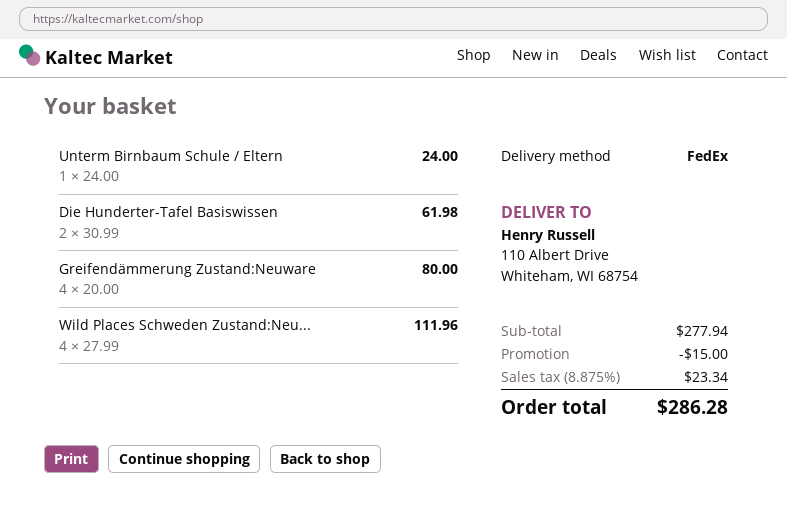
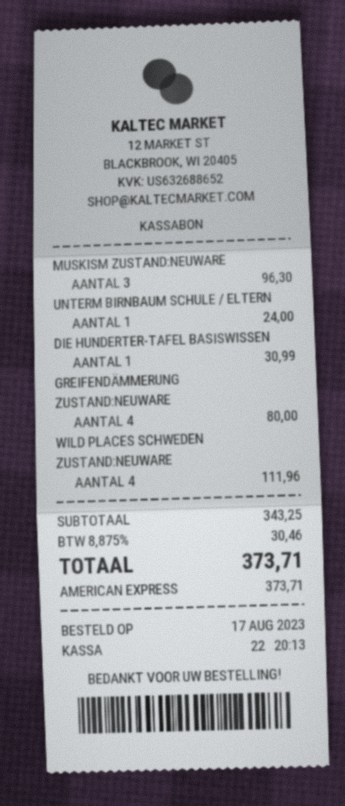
Die Hunderter-Tafel Basiswissen: 2 for 61.98 -> 1 for 30.99
MUSKISM ZUSTAND:NEUWARE: none -> 3 for 96.30
subtotal: 277.94 -> 343.25
discount: 15.00 -> none
tax: 8.875% = 23.34 -> 8.875% = 30.46
total: 286.28 -> 373.71

